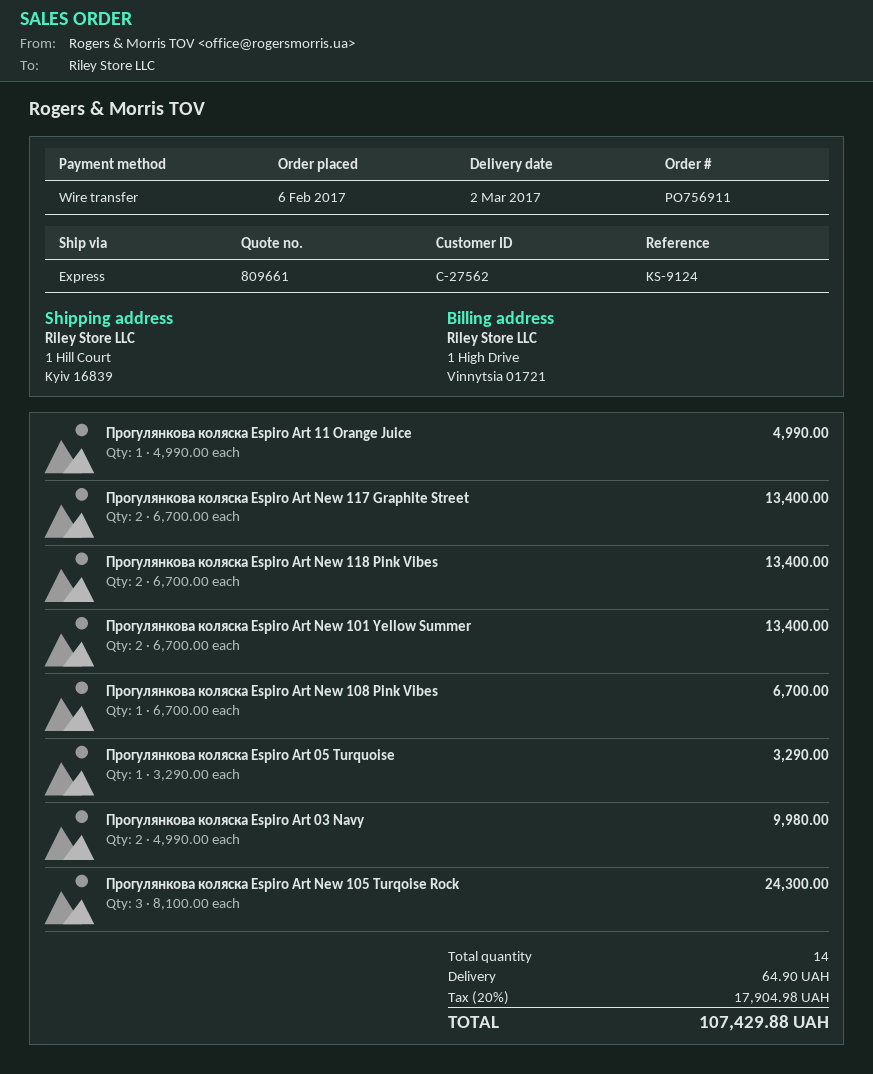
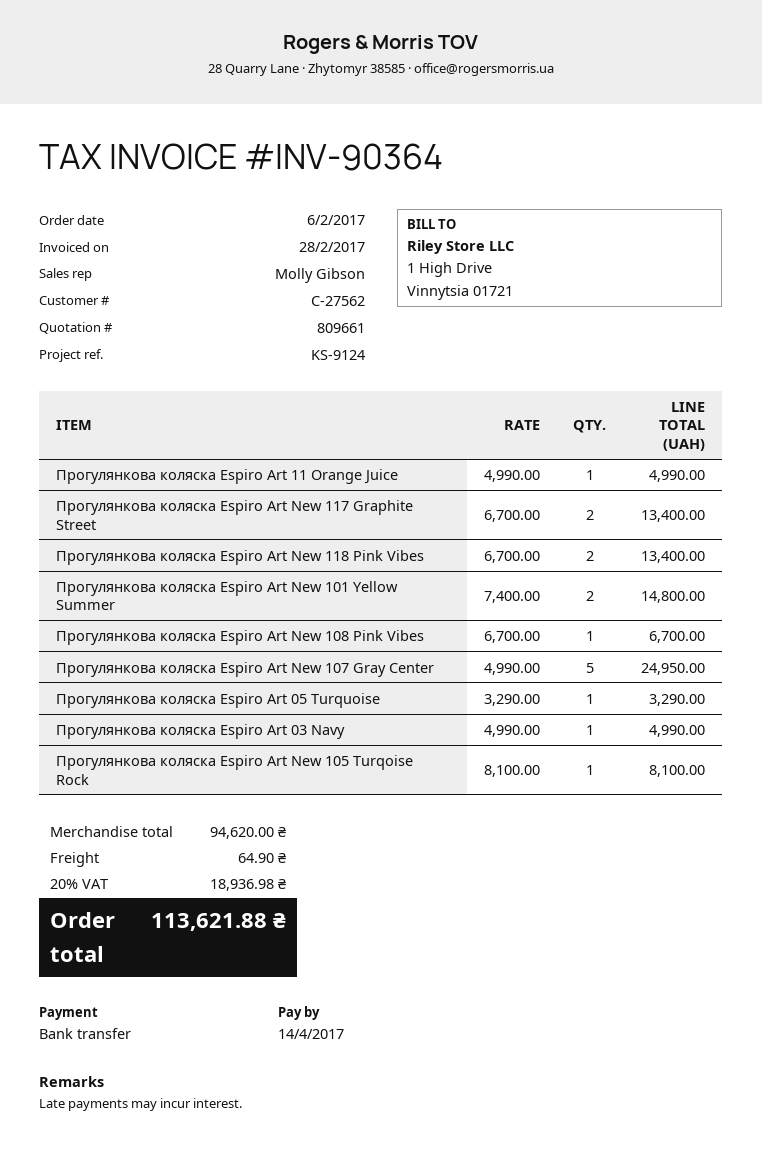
Прогулянкова коляска Espiro Art New 101 Yellow Summer: 2 x 6700.00 = 13400.00 -> 2 x 7400.00 = 14800.00
Прогулянкова коляска Espiro Art 03 Navy: 2 x 4990.00 = 9980.00 -> 1 x 4990.00 = 4990.00
Прогулянкова коляска Espiro Art New 105 Turqoise Rock: 3 x 8100.00 = 24300.00 -> 1 x 8100.00 = 8100.00
Прогулянкова коляска Espiro Art New 107 Gray Center: none -> 5 x 4990.00 = 24950.00
tax: 20% = 17904.98 -> 20% = 18936.98
total: 107429.88 -> 113621.88

